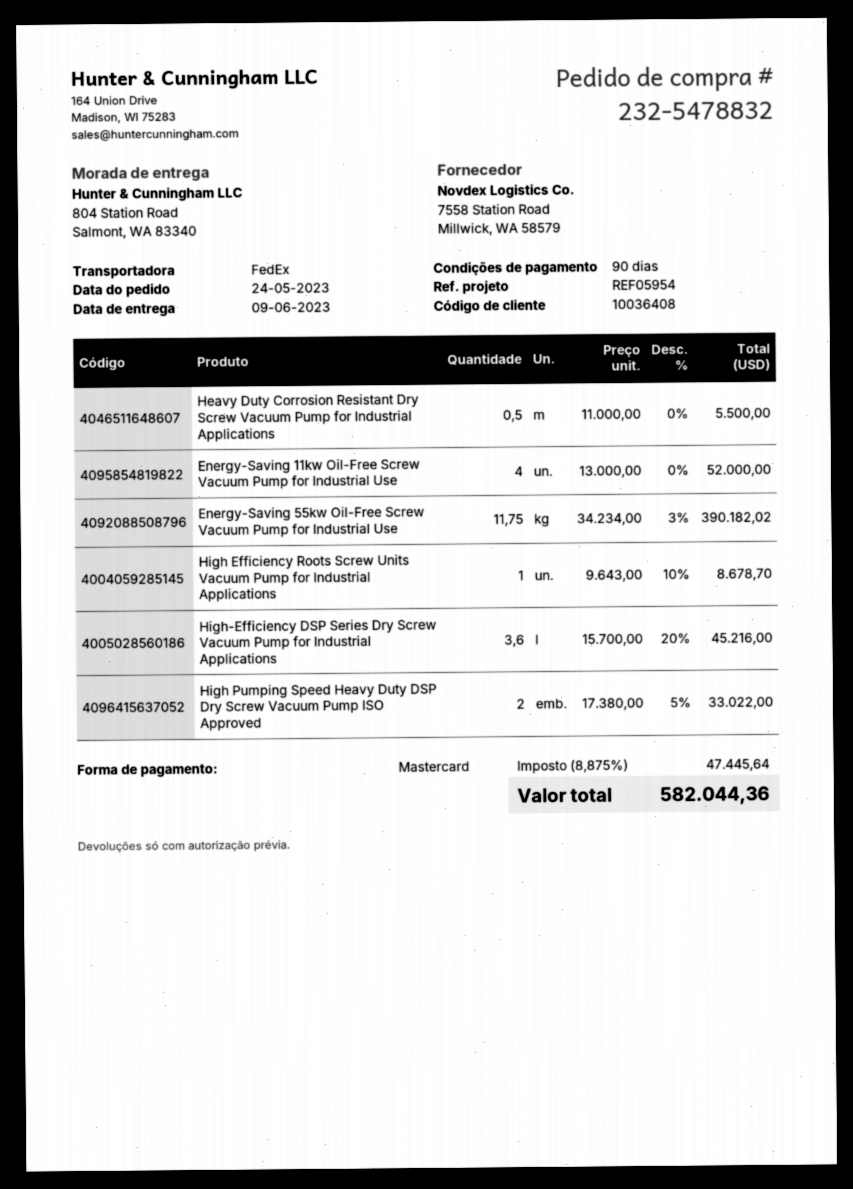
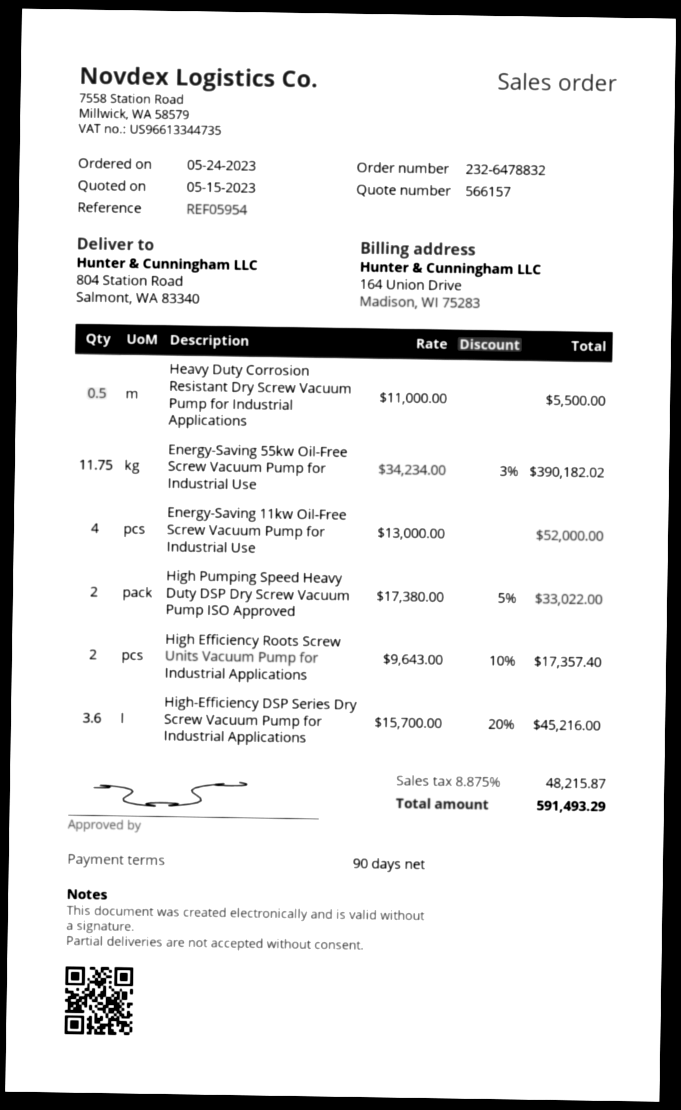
order number: 232-5478832 -> 232-6478832
High Efficiency Roots Screw Units Vacuum Pump for Industrial Applications: 1 x 9643.00 - 10% = 8678.70 -> 2 x 9643.00 - 10% = 17357.40
tax: 8.875% = 47445.64 -> 8.875% = 48215.87
total: 582044.36 -> 591493.29

